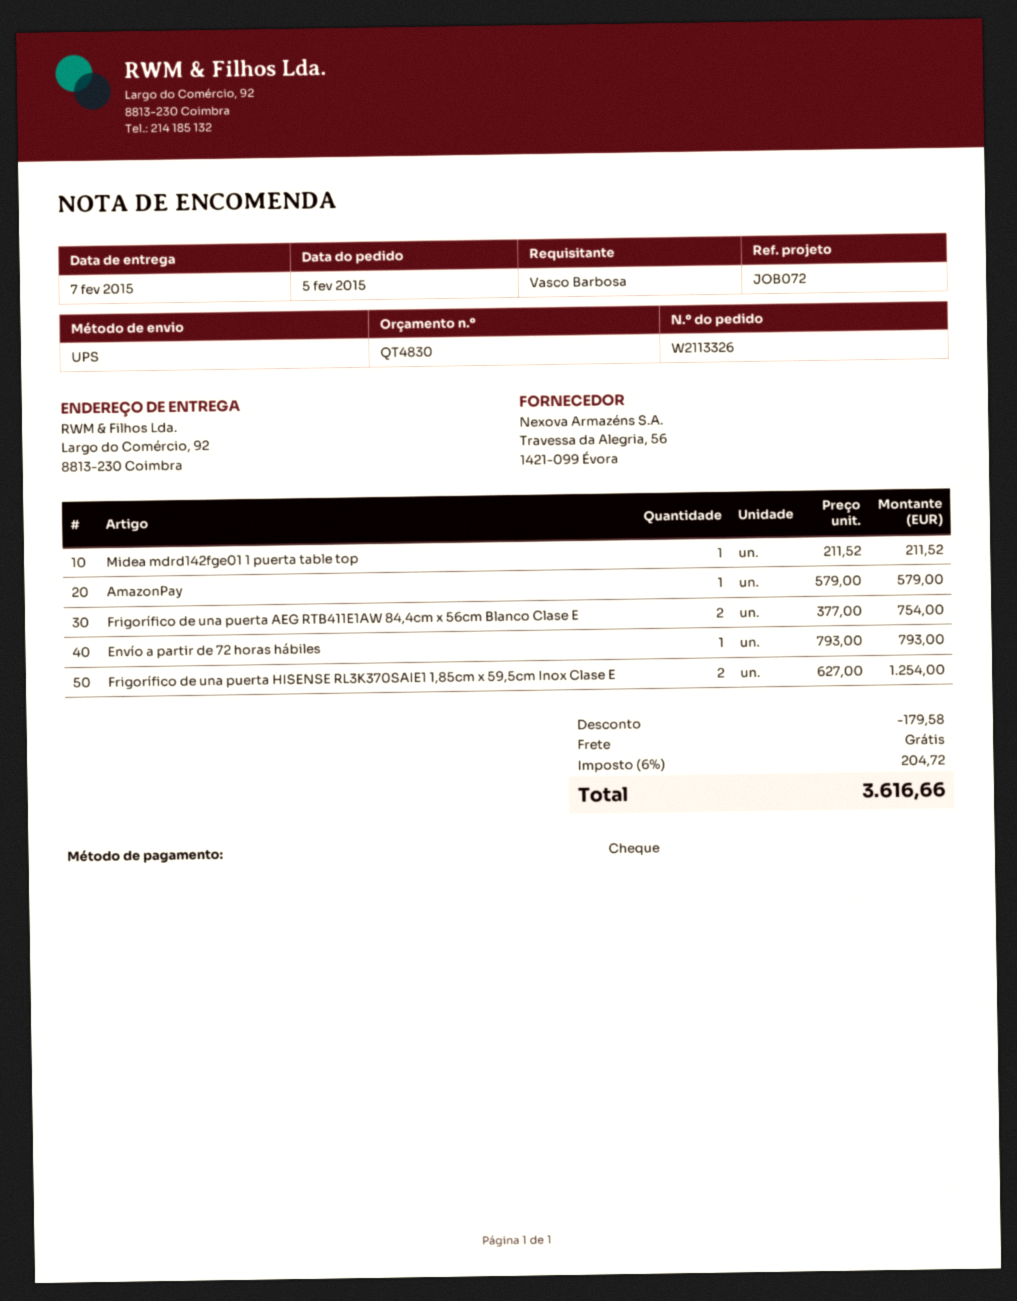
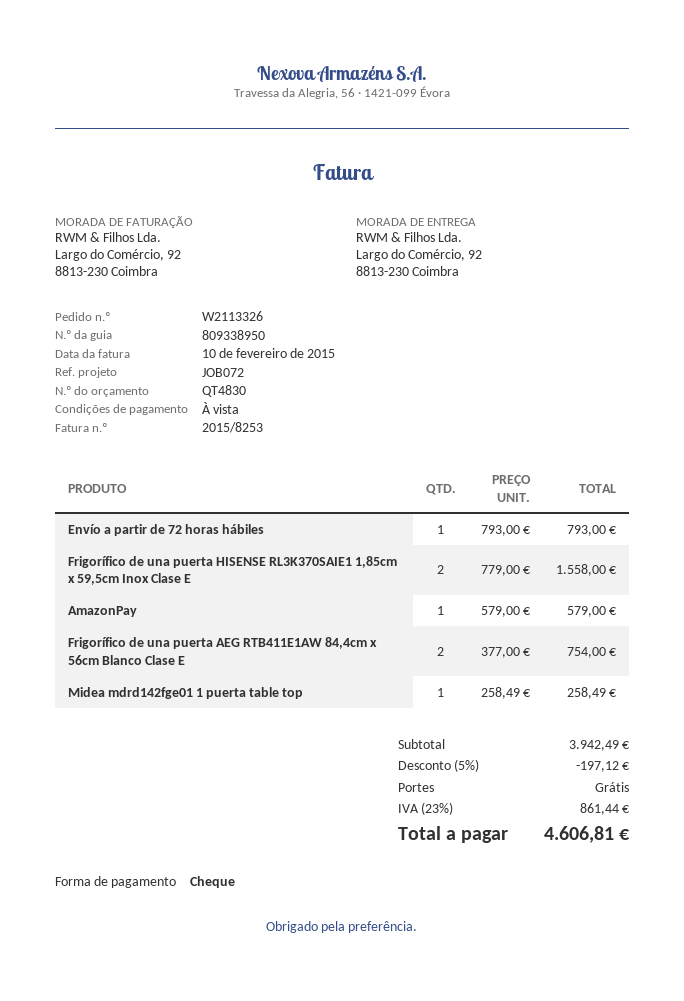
Midea mdrd142fge01 1 puerta table top: 1 x 211.52 = 211.52 -> 1 x 258.49 = 258.49
Frigorífico de una puerta HISENSE RL3K370SAIE1 1,85cm x 59,5cm Inox Clase E: 2 x 627.00 = 1254.00 -> 2 x 779.00 = 1558.00
discount: 179.58 -> 197.12
tax: 6% = 204.72 -> 23% = 861.44
total: 3616.66 -> 4606.81

